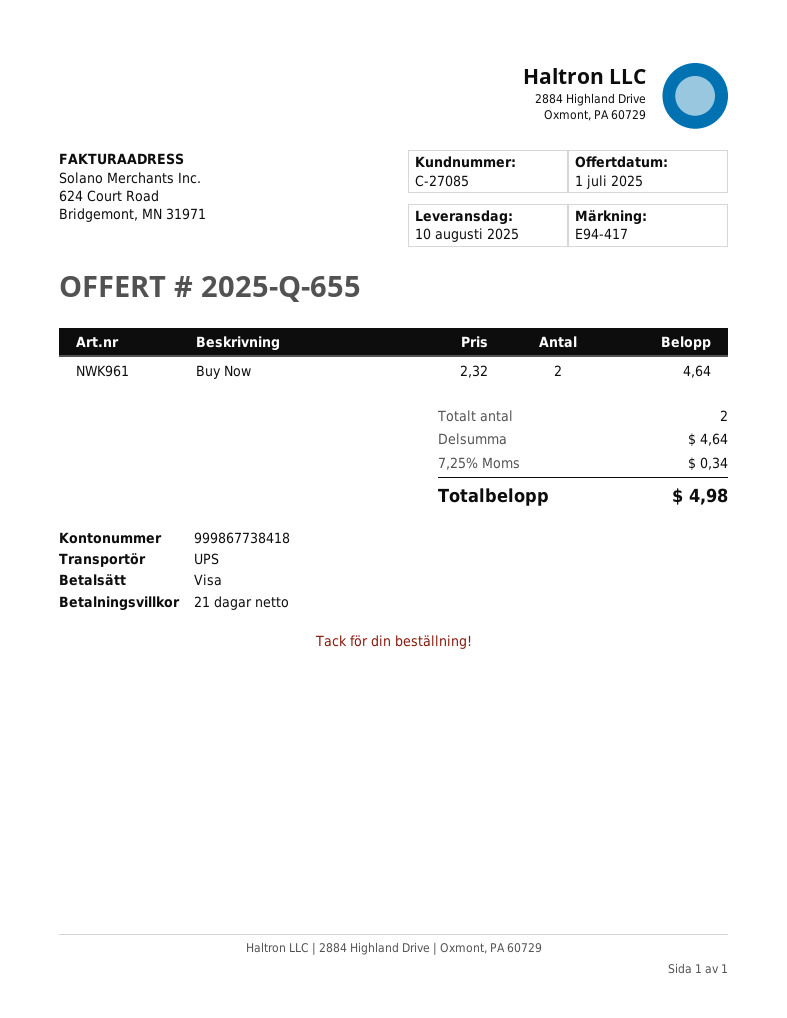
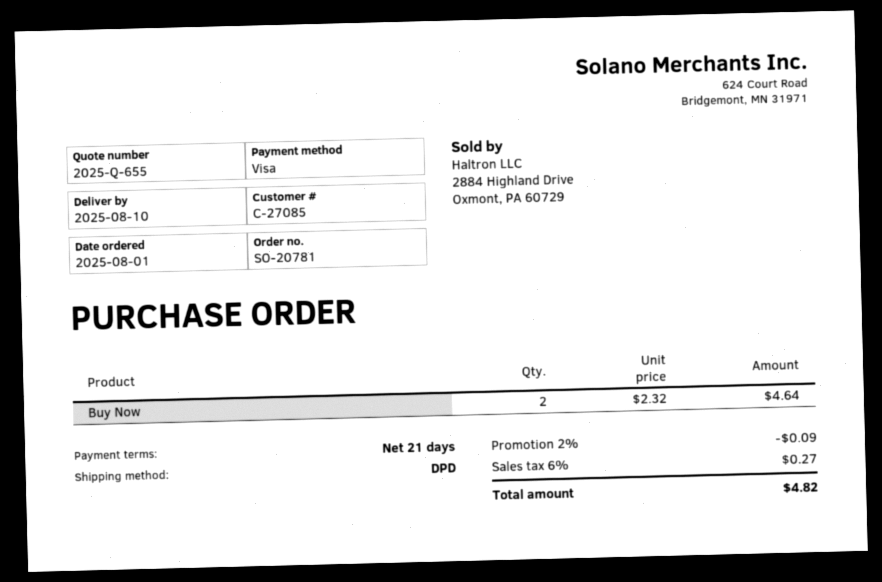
shipping method: UPS -> DPD
discount: none -> 2% = 0.09
tax: 7.25% = 0.34 -> 6% = 0.27
total: 4.98 -> 4.82

